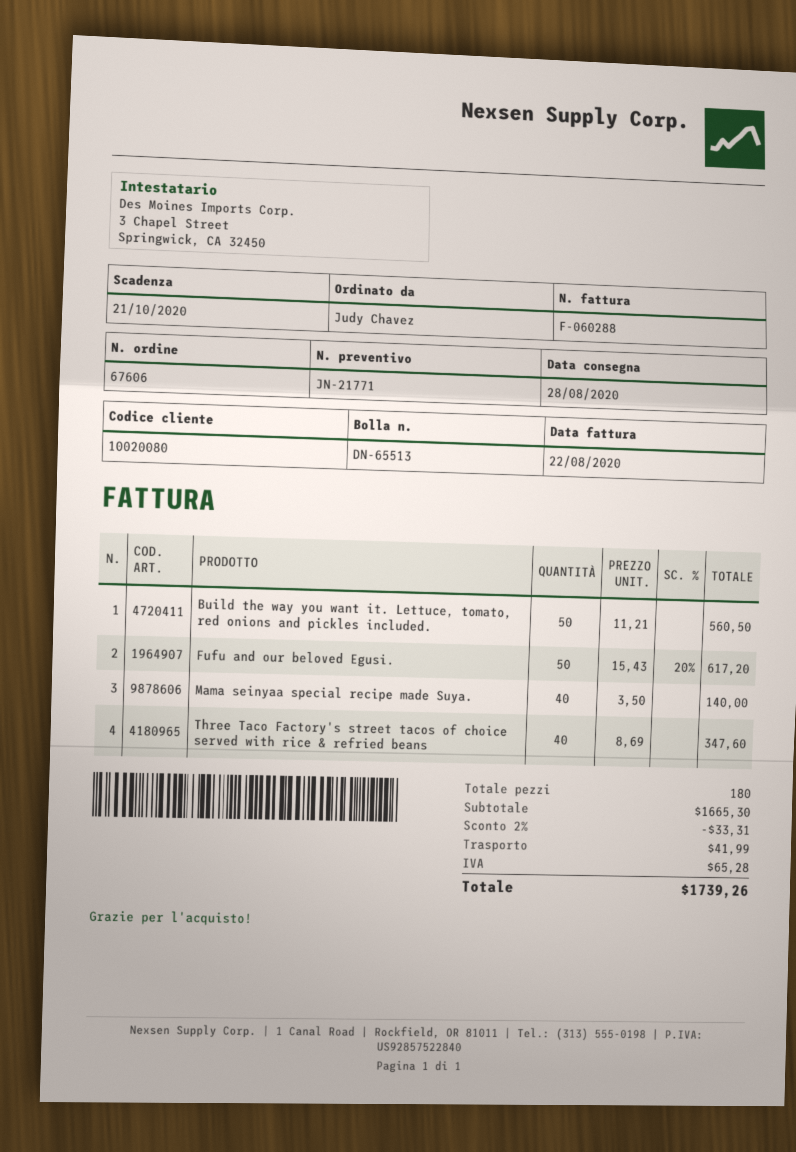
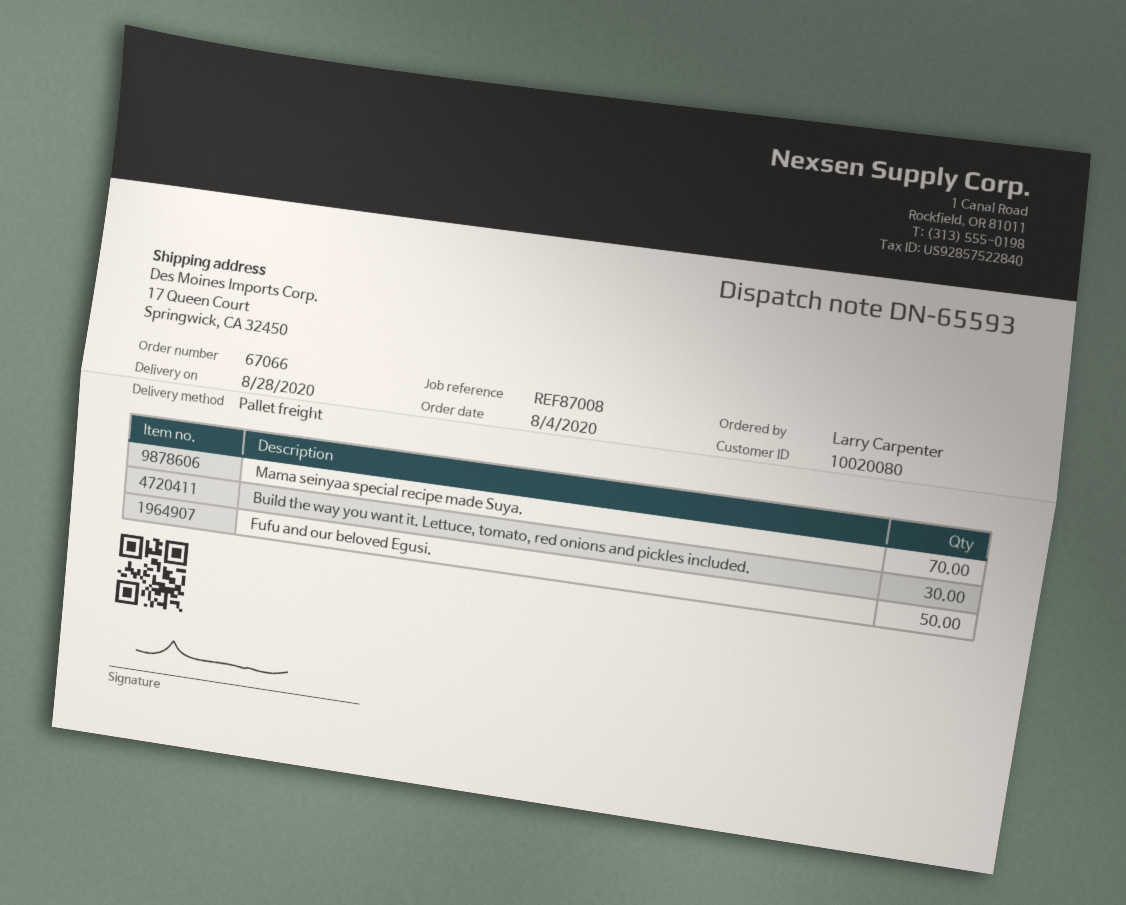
order number: 67606 -> 67066
delivery note number: DN-65513 -> DN-65593
ordered by: Judy Chavez -> Larry Carpenter
Build the way you want it. Lettuce, tomato, red onions and pickles included.: 50 -> 30
Mama seinyaa special recipe made Suya.: 40 -> 70
Three Taco Factory's street tacos of choice served with rice & refried beans: 40 -> none

